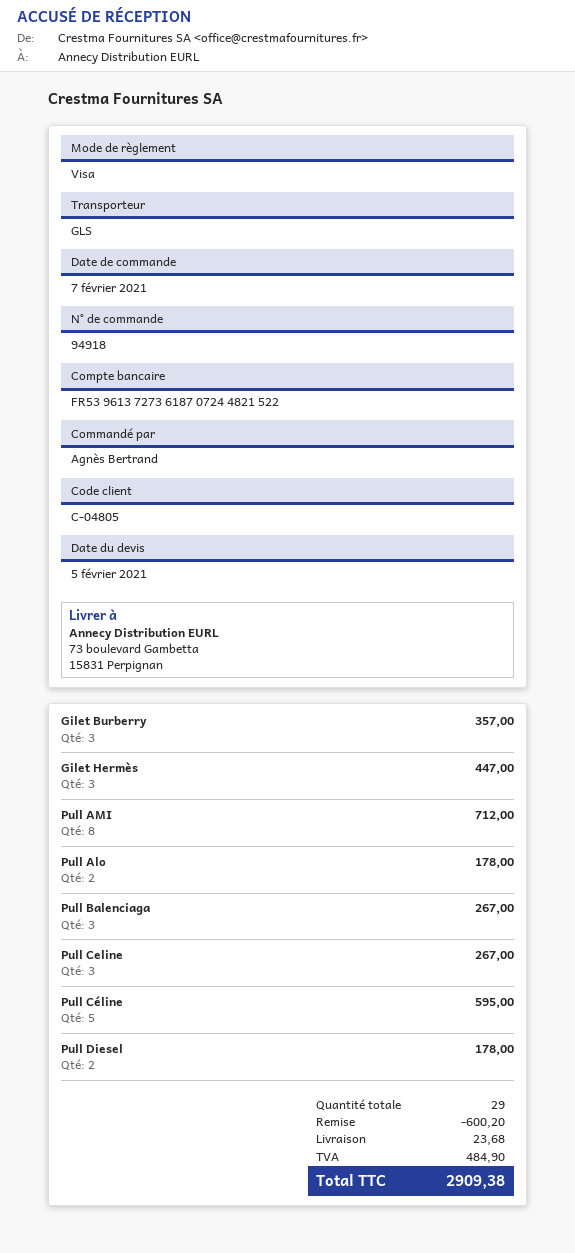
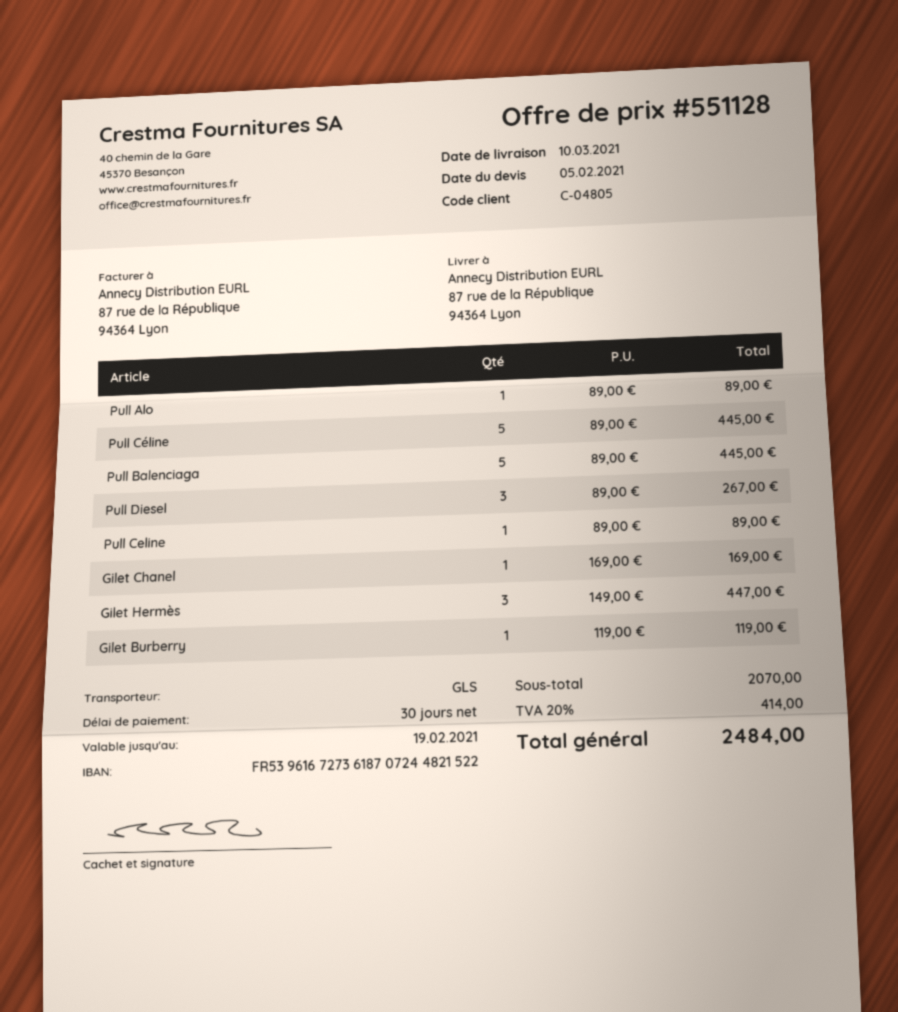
bank account: FR5396137273618707244821522 -> FR5396167273618707244821522
ship to: 73 boulevard Gambetta, 15831 Perpignan -> 87 rue de la République, 94364 Lyon
Gilet Burberry: 3 for 357.00 -> 1 for 119.00
Pull AMI: 8 for 712.00 -> none
Pull Alo: 2 for 178.00 -> 1 for 89.00
Pull Balenciaga: 3 for 267.00 -> 5 for 445.00
Pull Celine: 3 for 267.00 -> 1 for 89.00
Pull Céline: 5 for 595.00 -> 5 for 445.00
Pull Diesel: 2 for 178.00 -> 3 for 267.00
Gilet Chanel: none -> 1 for 169.00
discount: 600.20 -> none
shipping: 23.68 -> none
tax: 484.90 -> 414.00
total: 2909.38 -> 2484.00

